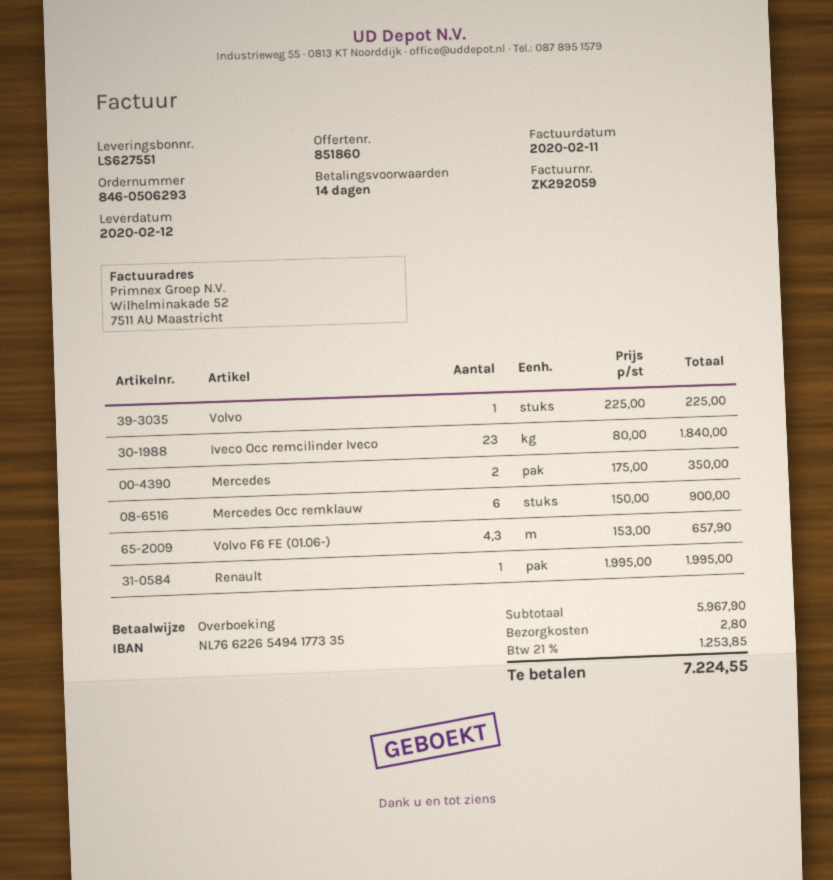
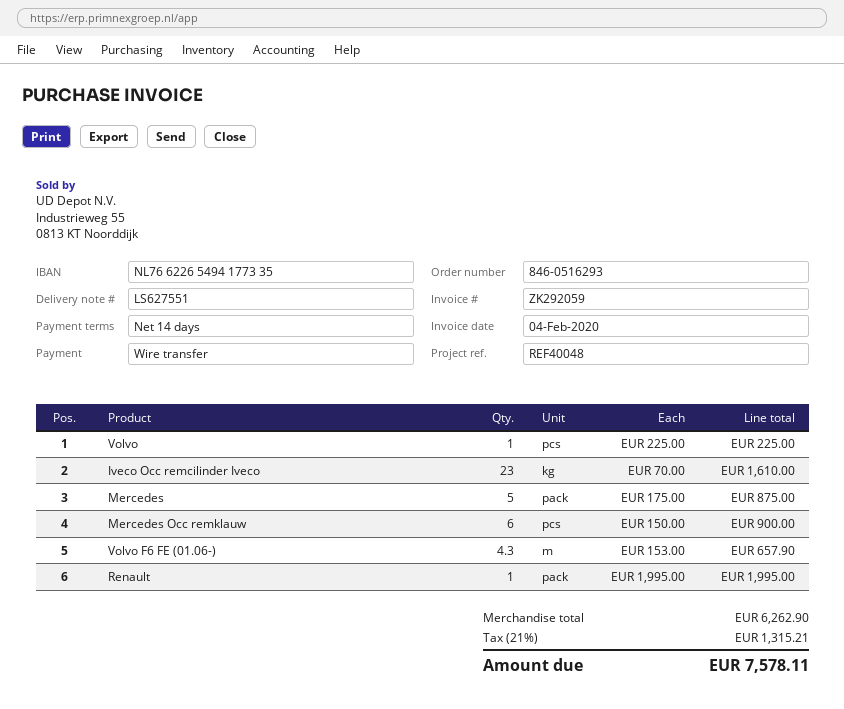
order number: 846-0506293 -> 846-0516293
invoice date: 2020-02-11 -> 2020-02-04
Iveco Occ remcilinder Iveco: 23 x 80.00 = 1840.00 -> 23 x 70.00 = 1610.00
Mercedes: 2 x 175.00 = 350.00 -> 5 x 175.00 = 875.00
subtotal: 5967.90 -> 6262.90
shipping: 2.80 -> none
tax: 21% = 1253.85 -> 21% = 1315.21
total: 7224.55 -> 7578.11

